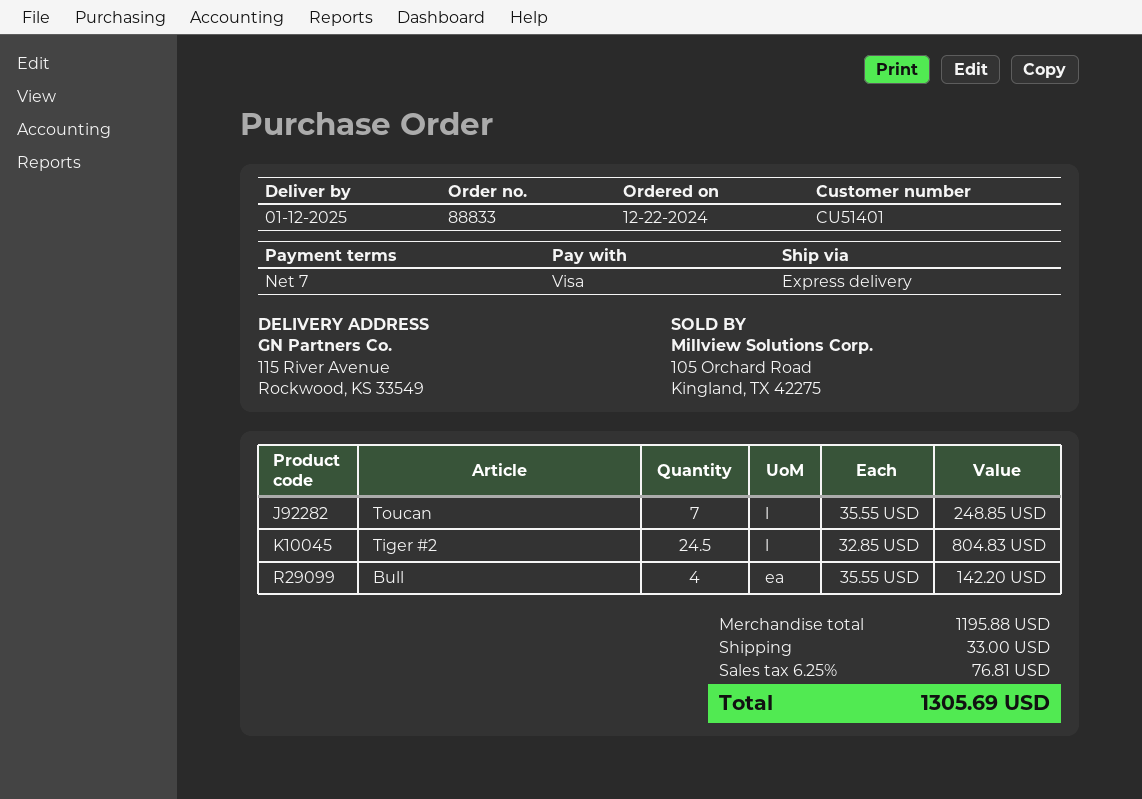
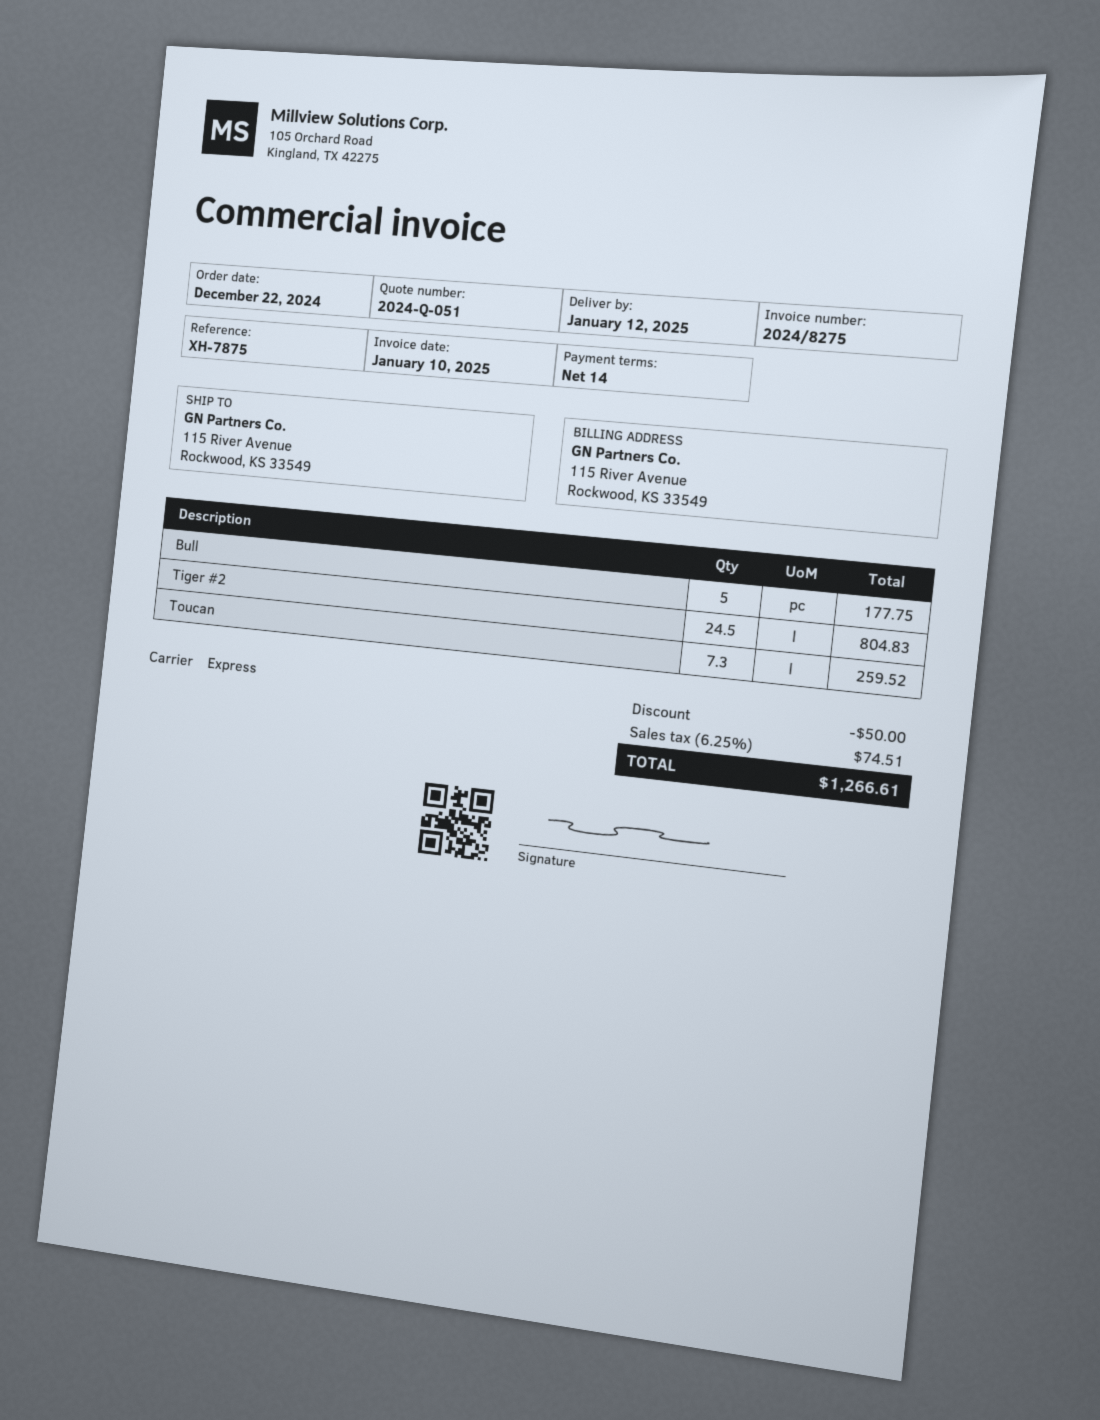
payment terms: 7 days -> 14 days
Toucan: 7 for 248.85 -> 7.3 for 259.52
Bull: 4 for 142.20 -> 5 for 177.75
discount: none -> 50.00
shipping: 33.00 -> none
tax: 6.25% = 76.81 -> 6.25% = 74.51
total: 1305.69 -> 1266.61

